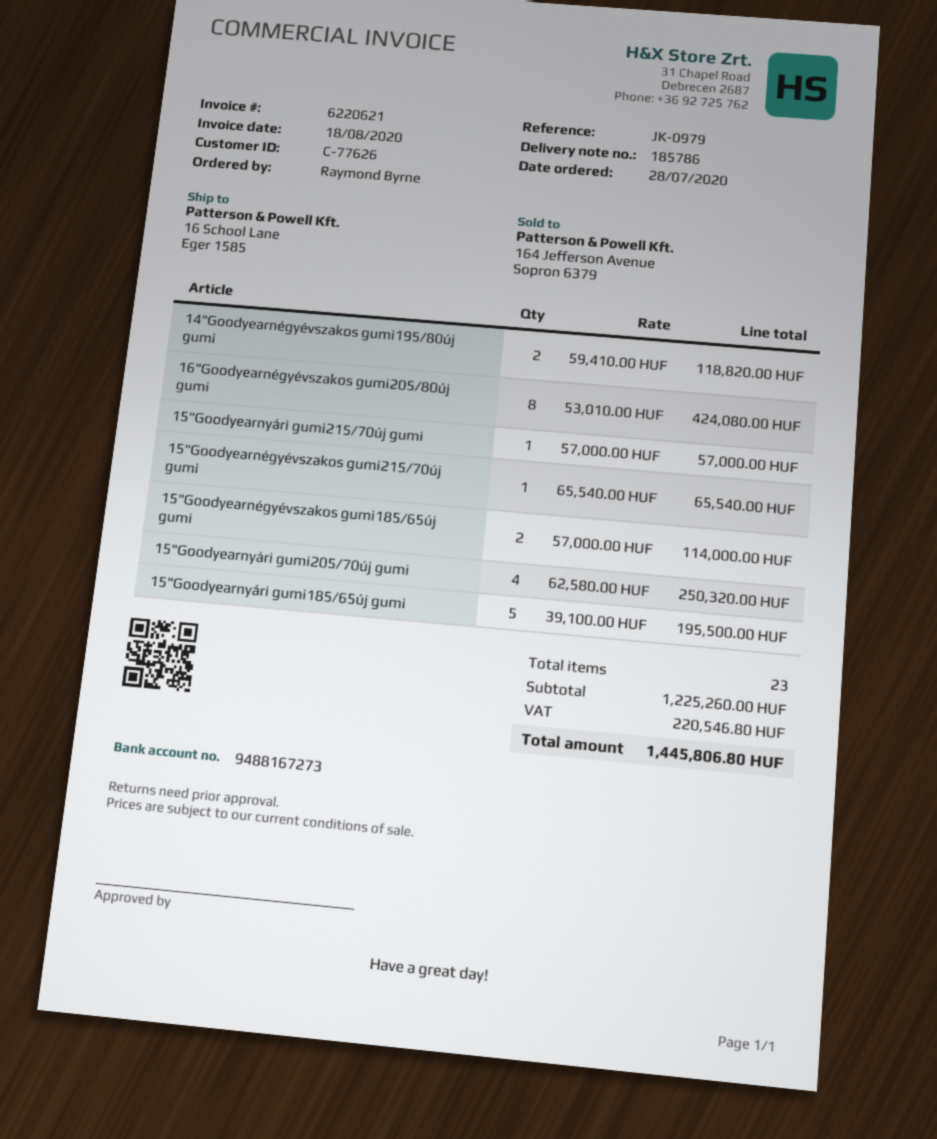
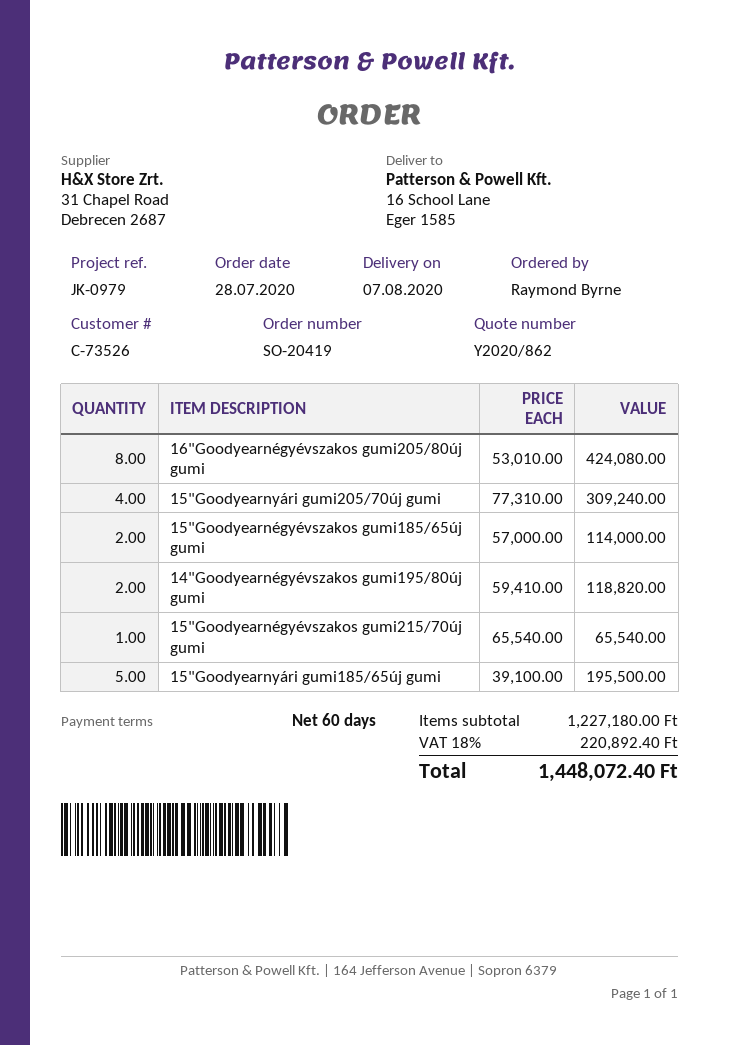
customer number: C-77626 -> C-73526
15"Goodyearnyári gumi215/70új gumi: 1 x 57000.00 = 57000.00 -> none
15"Goodyearnyári gumi205/70új gumi: 4 x 62580.00 = 250320.00 -> 4 x 77310.00 = 309240.00
subtotal: 1225260.00 -> 1227180.00
tax: 220546.80 -> 220892.40
total: 1445806.80 -> 1448072.40

